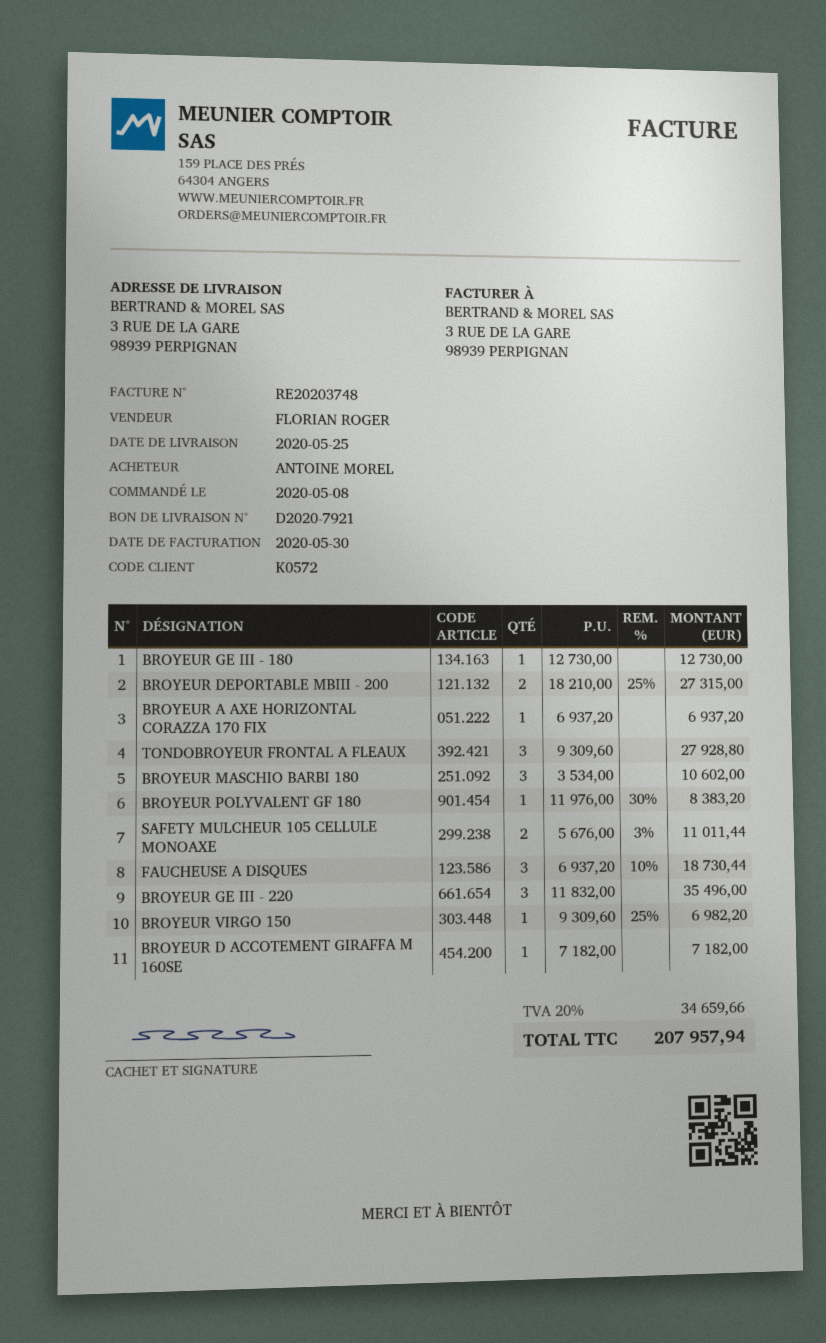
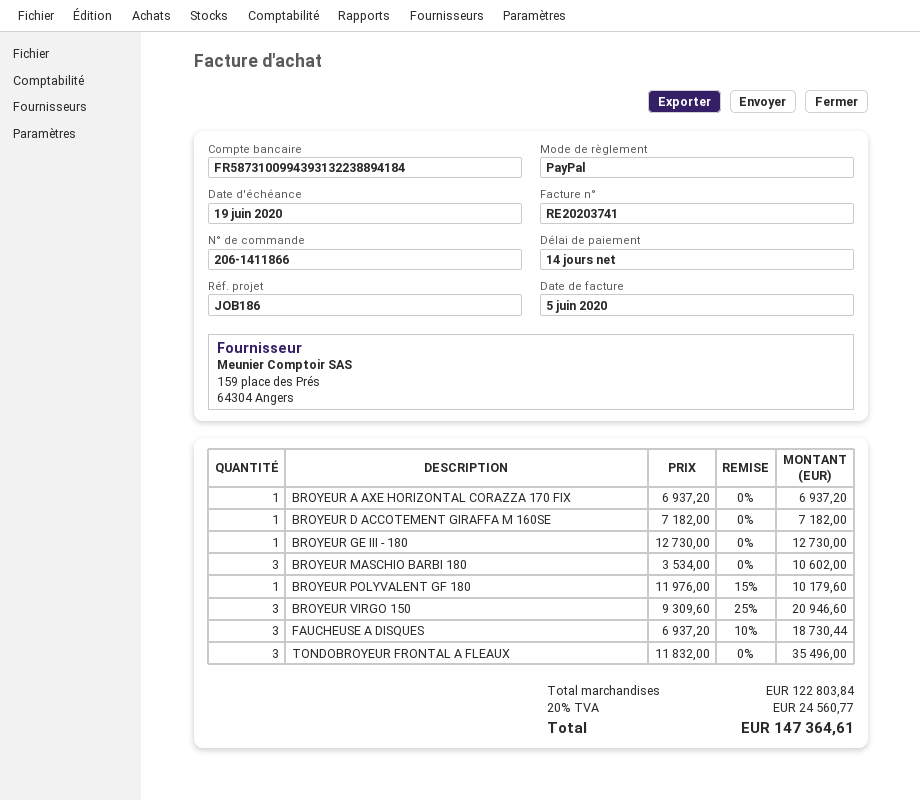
invoice number: RE20203748 -> RE20203741
invoice date: 2020-05-30 -> 2020-06-05
BROYEUR DEPORTABLE MBIII - 200: 2 x 18210.00 - 25% = 27315.00 -> none
TONDOBROYEUR FRONTAL A FLEAUX: 3 x 9309.60 = 27928.80 -> 3 x 11832.00 = 35496.00
BROYEUR POLYVALENT GF 180: 1 x 11976.00 - 30% = 8383.20 -> 1 x 11976.00 - 15% = 10179.60
SAFETY MULCHEUR 105 CELLULE MONOAXE: 2 x 5676.00 - 3% = 11011.44 -> none
BROYEUR GE III - 220: 3 x 11832.00 = 35496.00 -> none
BROYEUR VIRGO 150: 1 x 9309.60 - 25% = 6982.20 -> 3 x 9309.60 - 25% = 20946.60
tax: 20% = 34659.66 -> 20% = 24560.77
total: 207957.94 -> 147364.61

